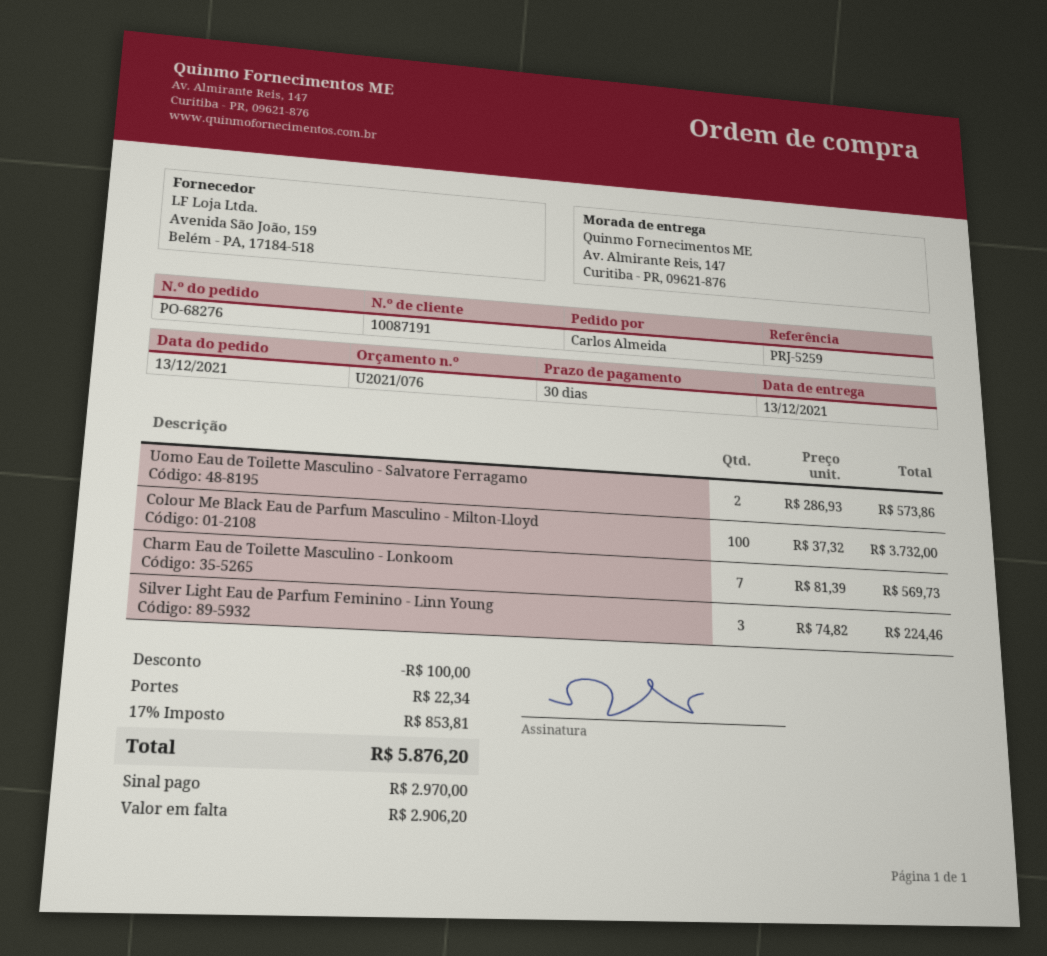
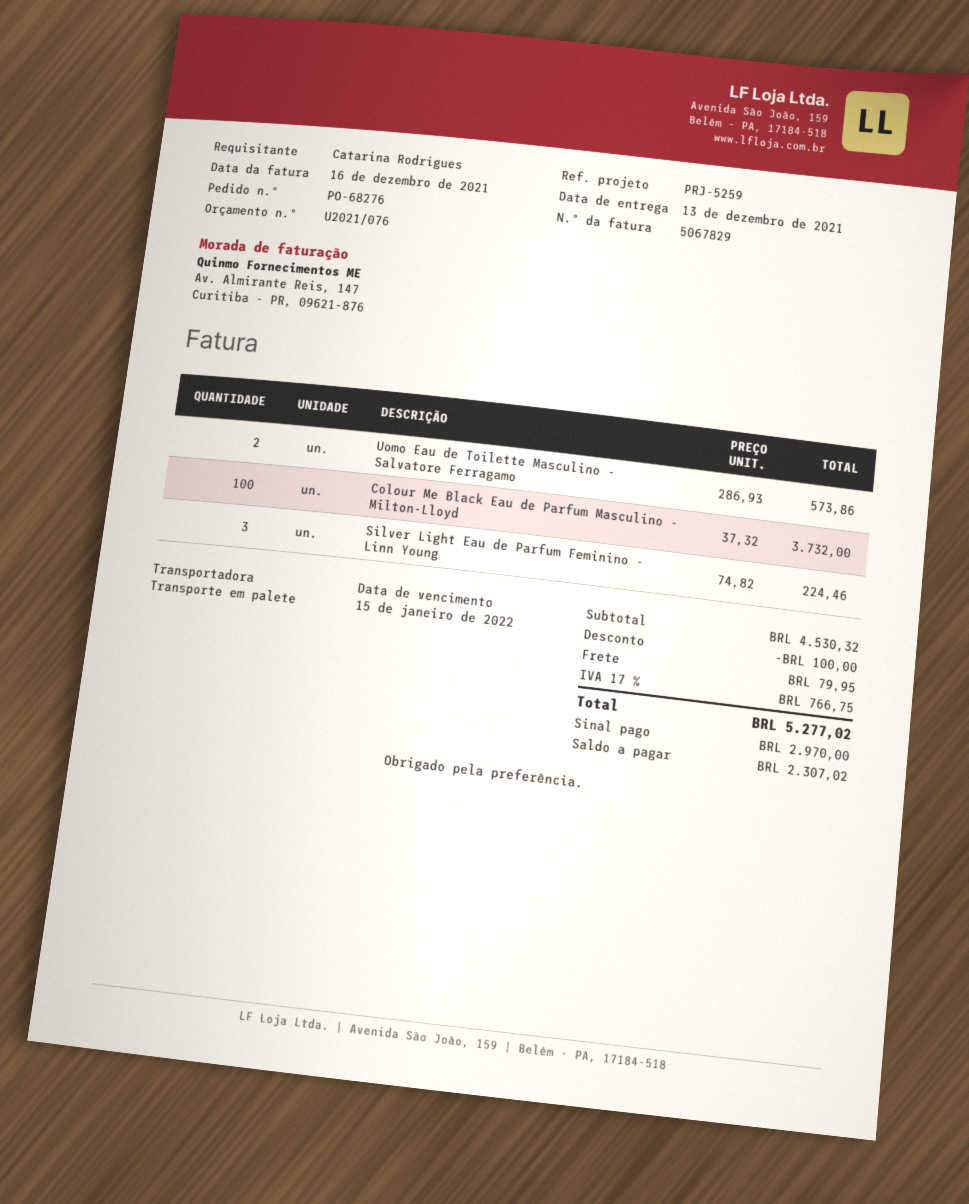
ordered by: Carlos Almeida -> Catarina Rodrigues
Charm Eau de Toilette Masculino - Lonkoom: 7 x 81.39 = 569.73 -> none
shipping: 22.34 -> 79.95
tax: 17% = 853.81 -> 17% = 766.75
total: 5876.20 -> 5277.02
balance: 2906.20 -> 2307.02

